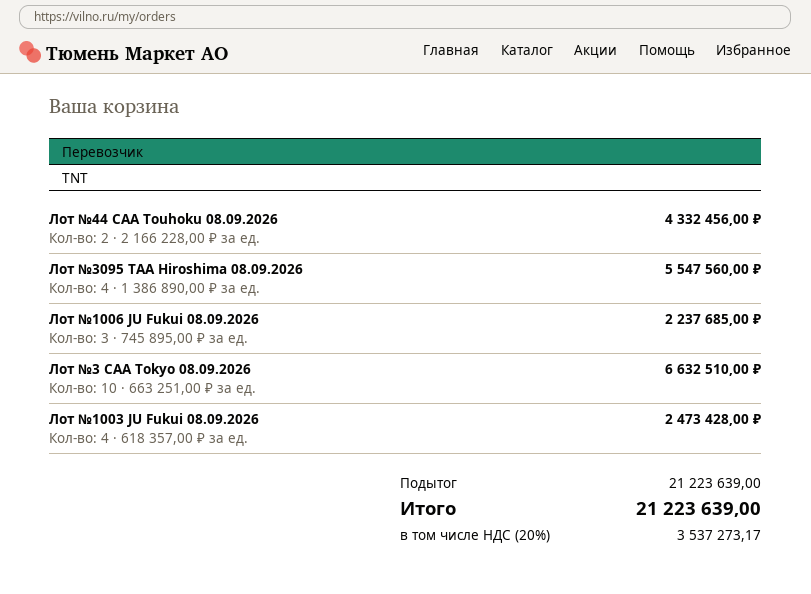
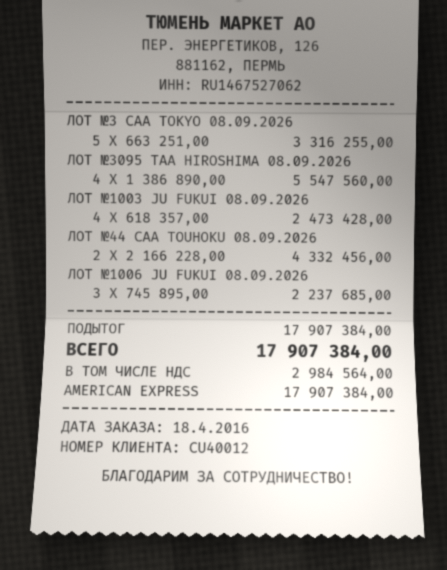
Лот №3 CAA Tokyo 08.09.2026: 10 x 663251.00 = 6632510.00 -> 5 x 663251.00 = 3316255.00
subtotal: 21223639.00 -> 17907384.00
tax: 3537273.17 -> 2984564.00
total: 21223639.00 -> 17907384.00

